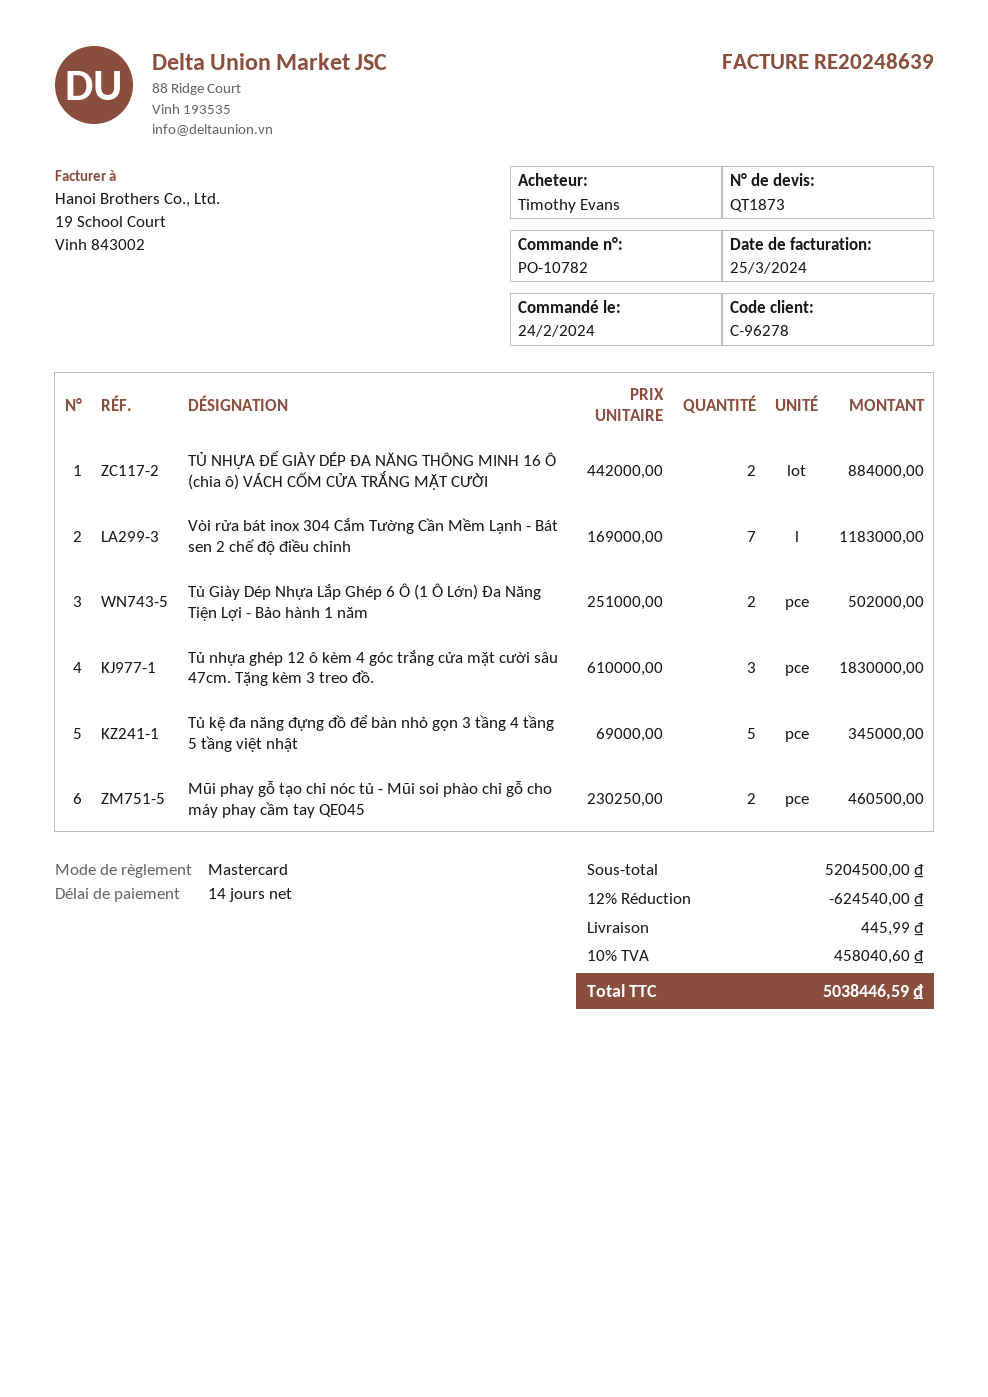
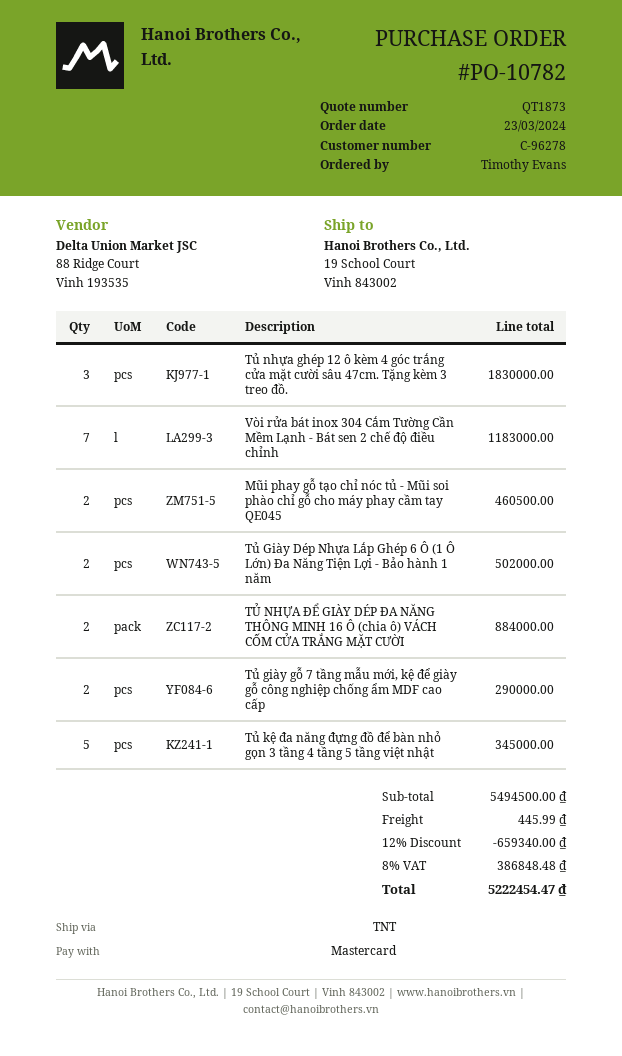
order date: 2024-02-24 -> 2024-03-23
Tủ giày gỗ 7 tầng mẫu mới, kệ để giày gỗ công nghiệp chống ẩm MDF cao cấp: none -> 2 for 290000.00
subtotal: 5204500.00 -> 5494500.00
discount: 12% = 624540.00 -> 12% = 659340.00
tax: 10% = 458040.60 -> 8% = 386848.48
total: 5038446.59 -> 5222454.47

